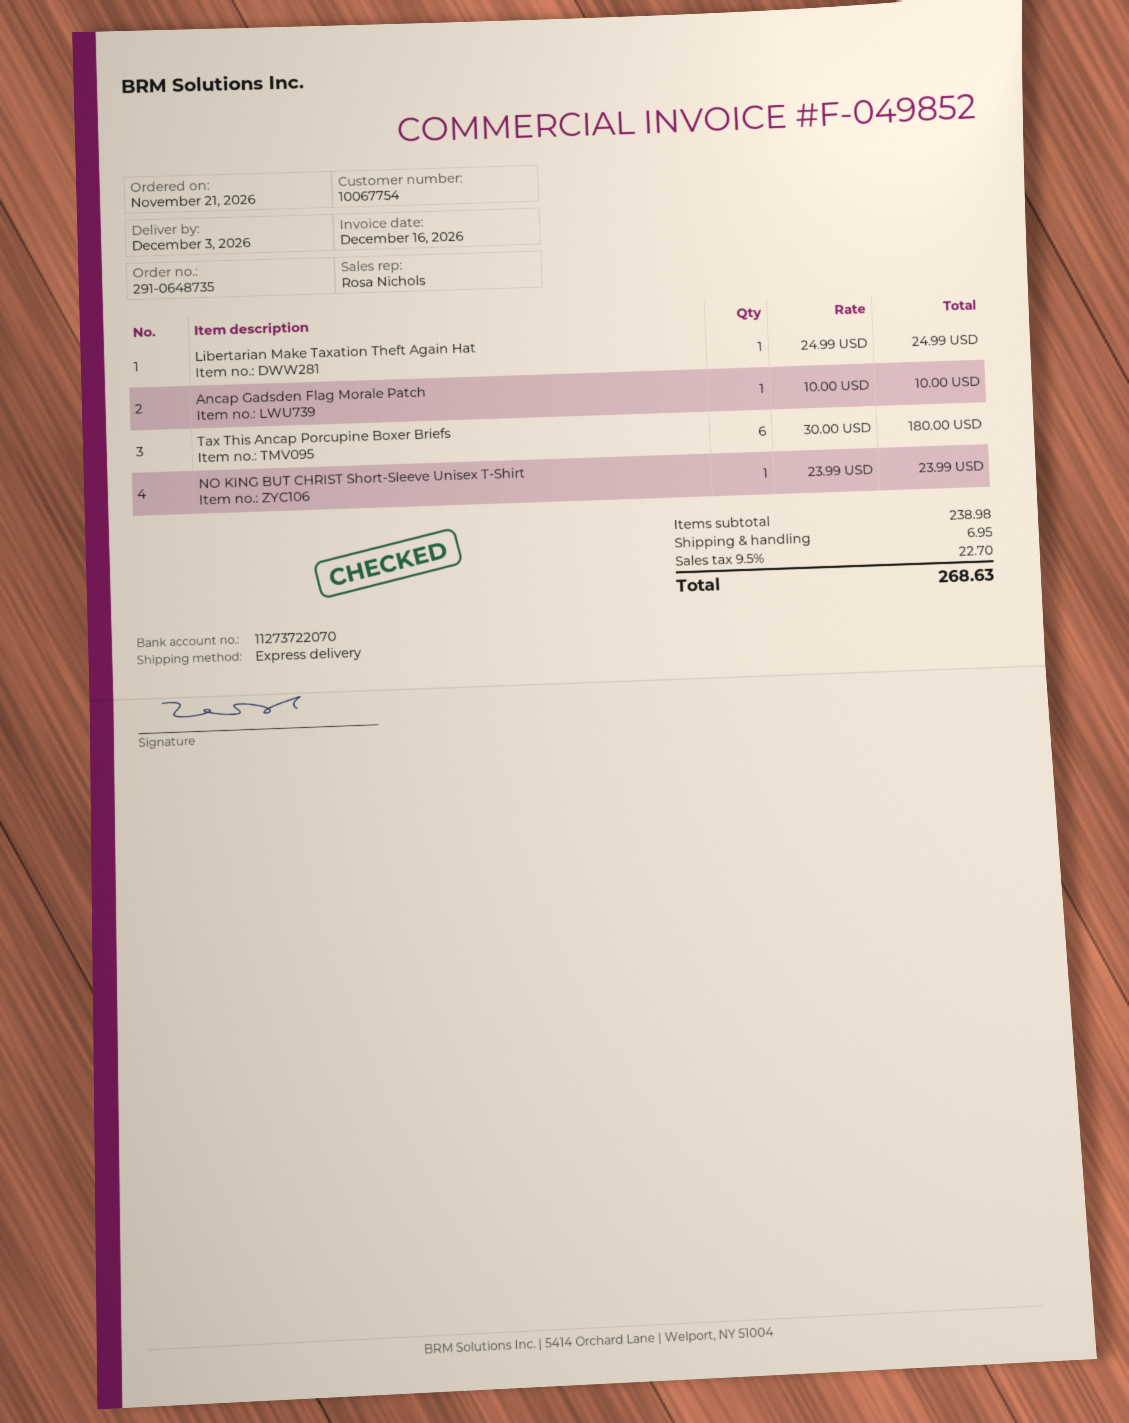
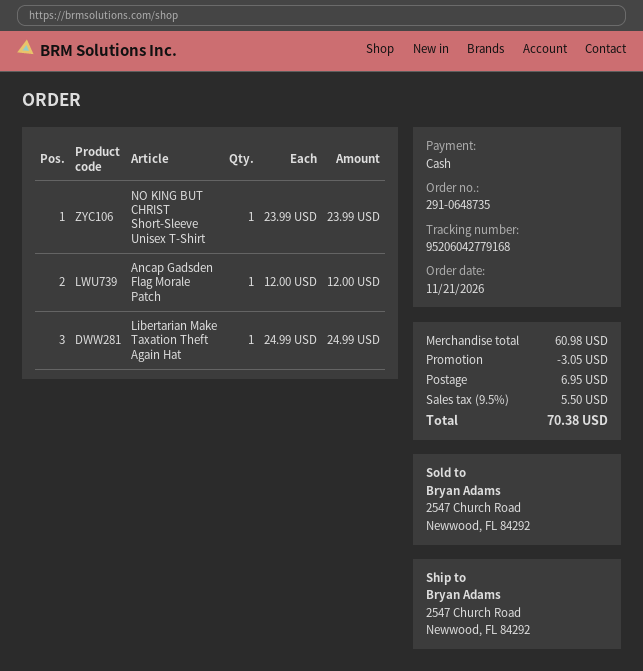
Ancap Gadsden Flag Morale Patch: 1 x 10.00 = 10.00 -> 1 x 12.00 = 12.00
Tax This Ancap Porcupine Boxer Briefs: 6 x 30.00 = 180.00 -> none
subtotal: 238.98 -> 60.98
discount: none -> 3.05
tax: 9.5% = 22.70 -> 9.5% = 5.50
total: 268.63 -> 70.38

